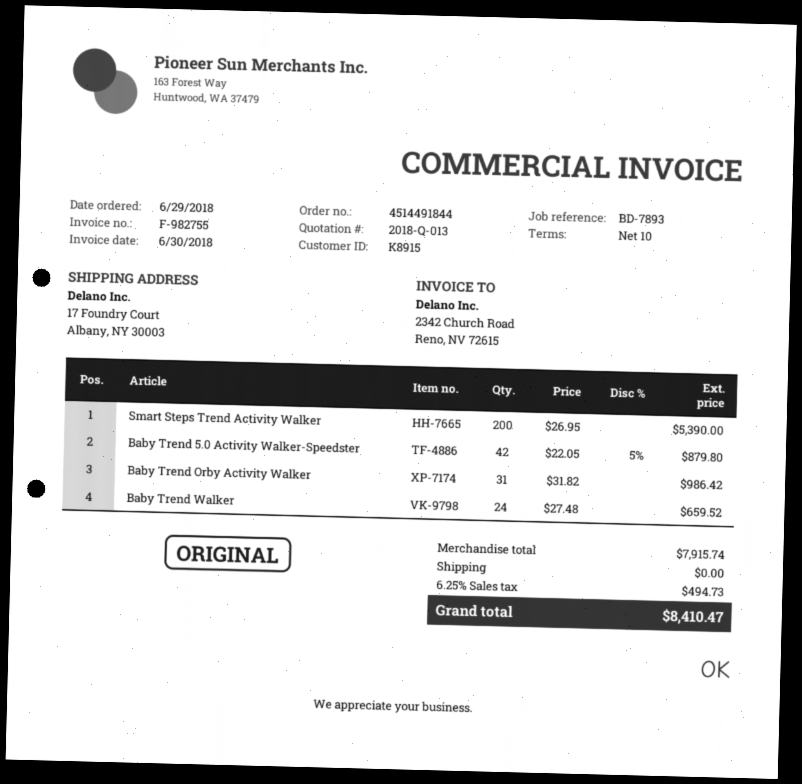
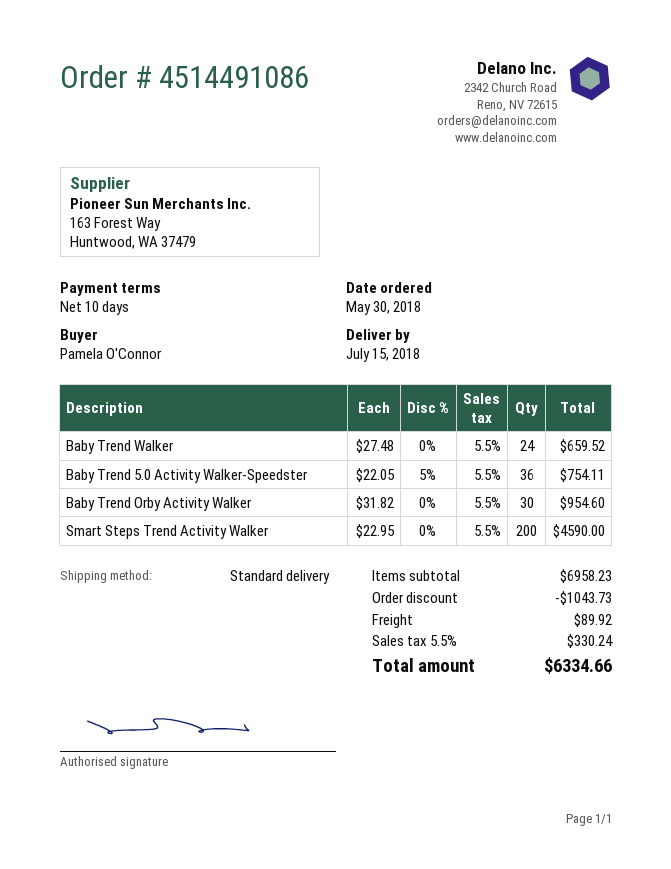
order number: 4514491844 -> 4514491086
order date: 2018-06-29 -> 2018-05-30
Smart Steps Trend Activity Walker: 200 x 26.95 = 5390.00 -> 200 x 22.95 = 4590.00
Baby Trend 5.0 Activity Walker-Speedster: 42 x 22.05 - 5% = 879.80 -> 36 x 22.05 - 5% = 754.11
Baby Trend Orby Activity Walker: 31 x 31.82 = 986.42 -> 30 x 31.82 = 954.60
subtotal: 7915.74 -> 6958.23
discount: none -> 1043.73
shipping: 0.00 -> 89.92
tax: 6.25% = 494.73 -> 5.5% = 330.24
total: 8410.47 -> 6334.66

